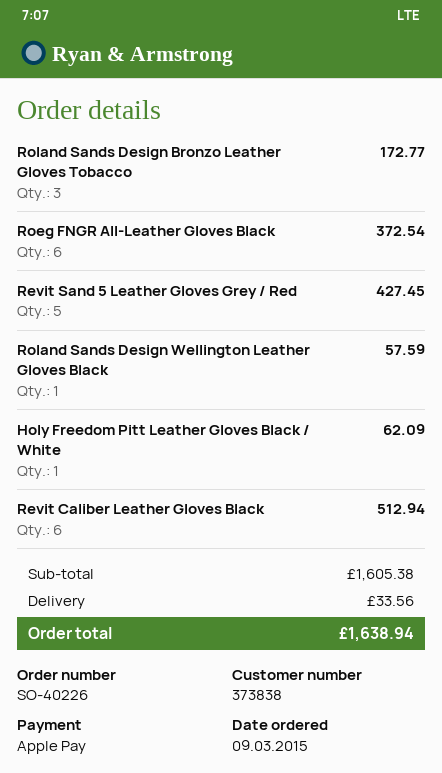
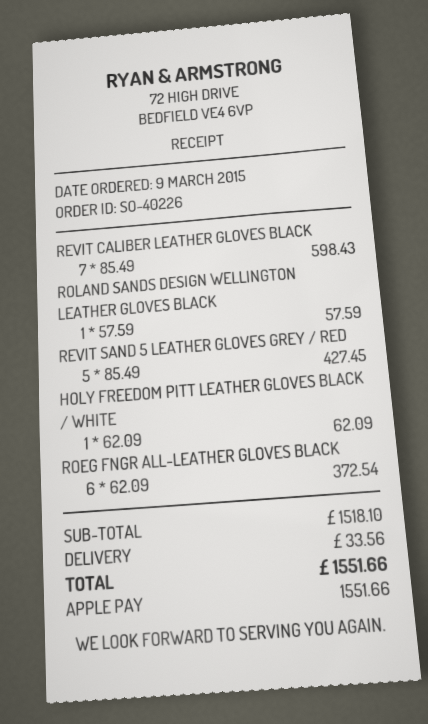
Roland Sands Design Bronzo Leather Gloves Tobacco: 3 for 172.77 -> none
Revit Caliber Leather Gloves Black: 6 for 512.94 -> 7 for 598.43
subtotal: 1605.38 -> 1518.10
total: 1638.94 -> 1551.66

